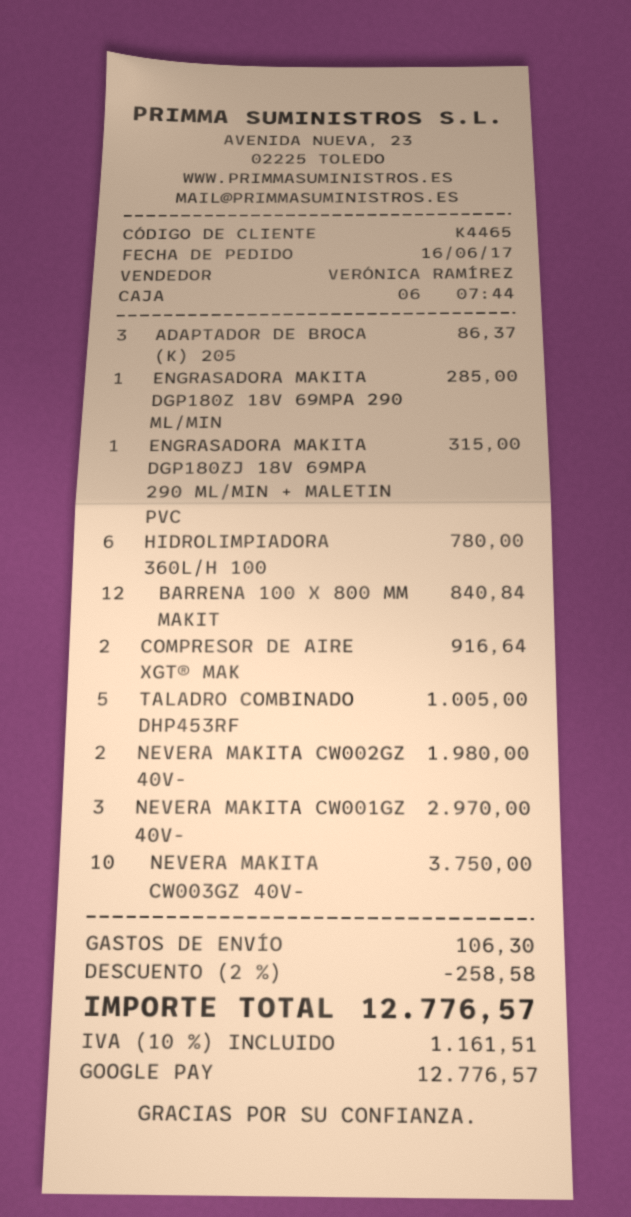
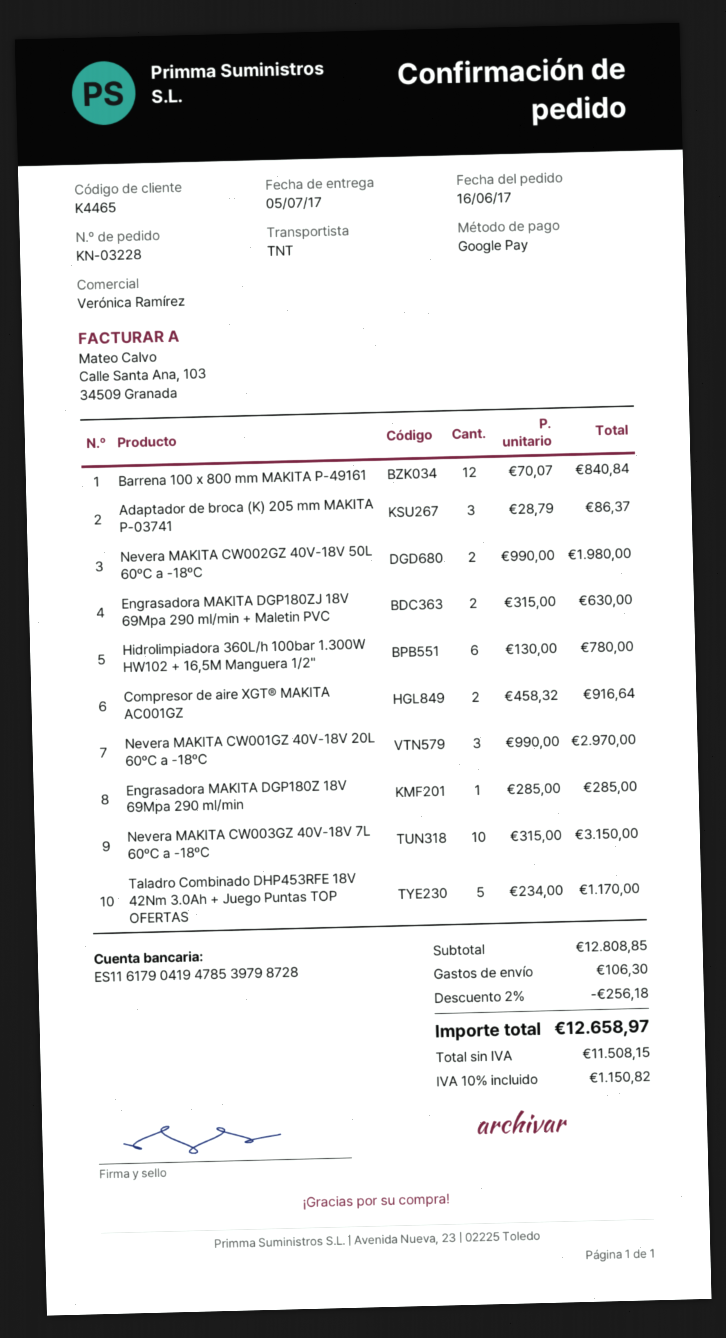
ENGRASADORA MAKITA DGP180ZJ 18V 69MPA 290 ML/MIN + MALETIN PVC: 1 for 315.00 -> 2 for 630.00
TALADRO COMBINADO DHP453RF: 5 for 1005.00 -> 5 for 1170.00
NEVERA MAKITA CW003GZ 40V-: 10 for 3750.00 -> 10 for 3150.00
discount: 2% = 258.58 -> 2% = 256.18
tax: 10% = 1161.51 -> 10% = 1150.82
total: 12776.57 -> 12658.97

